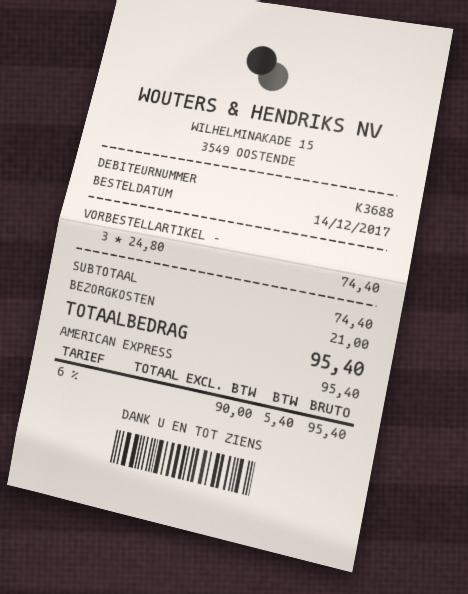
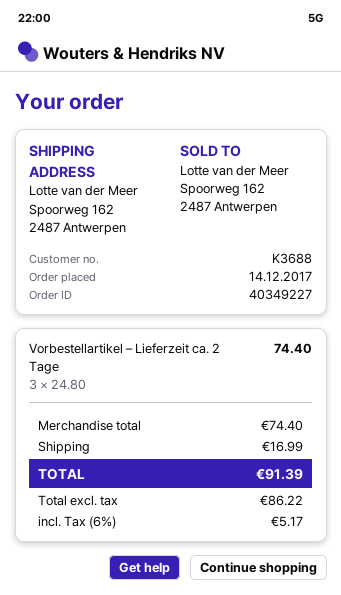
shipping: 21.00 -> 16.99
net: 90.00 -> 86.22
tax: 6% = 5.40 -> 6% = 5.17
total: 95.40 -> 91.39

